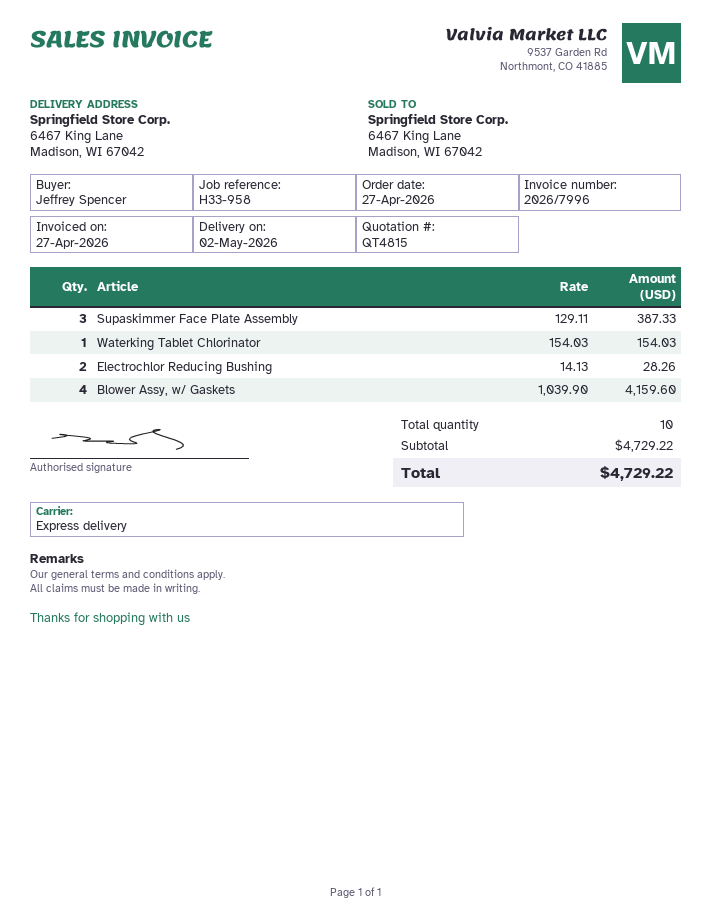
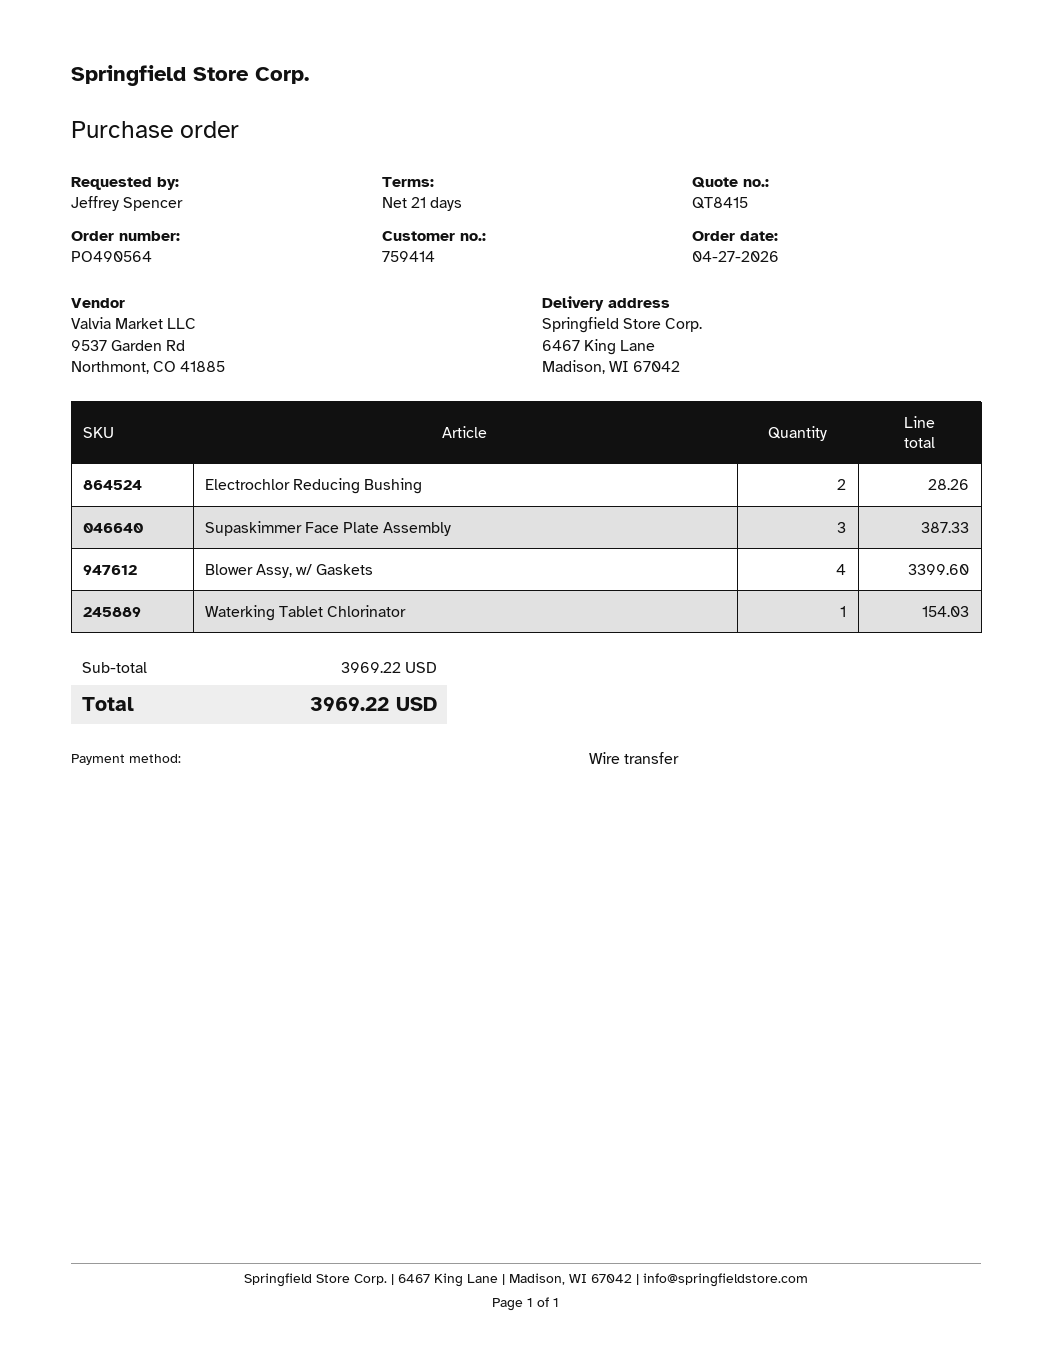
quote number: QT4815 -> QT8415
Blower Assy, w/ Gaskets: 4 for 4159.60 -> 4 for 3399.60
subtotal: 4729.22 -> 3969.22
total: 4729.22 -> 3969.22

